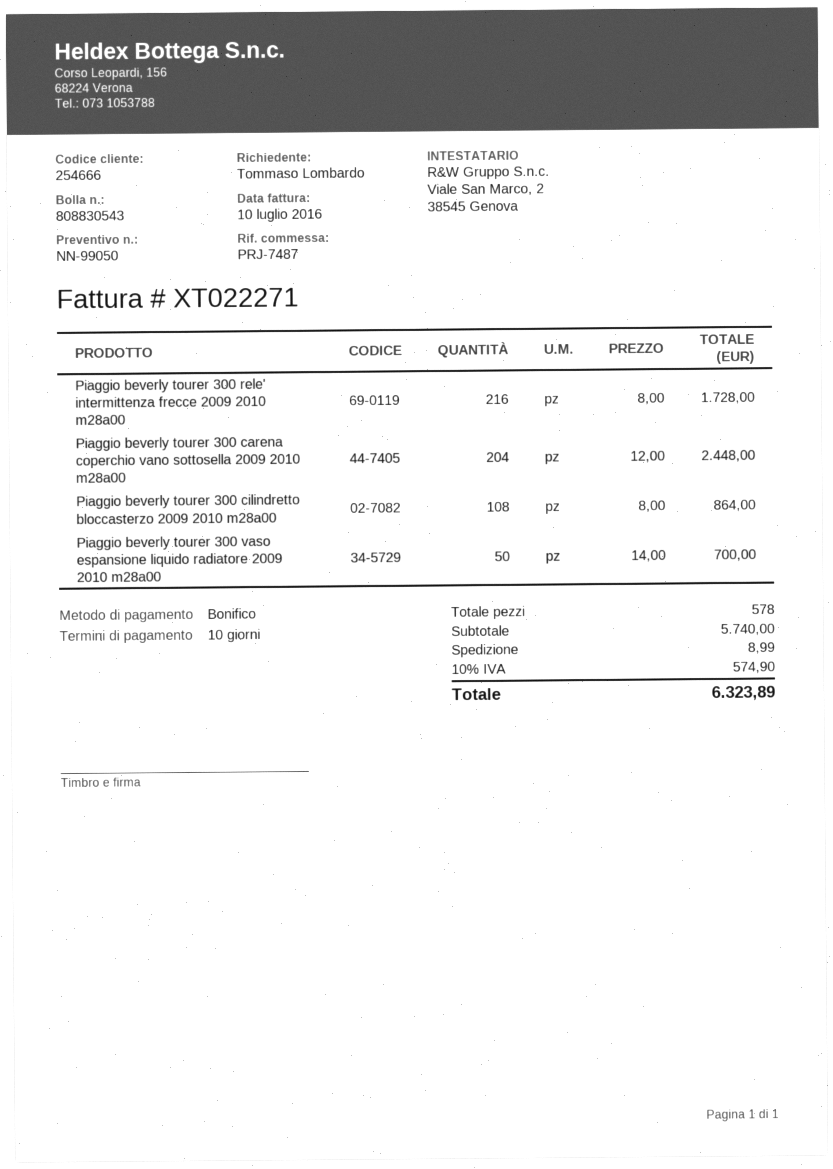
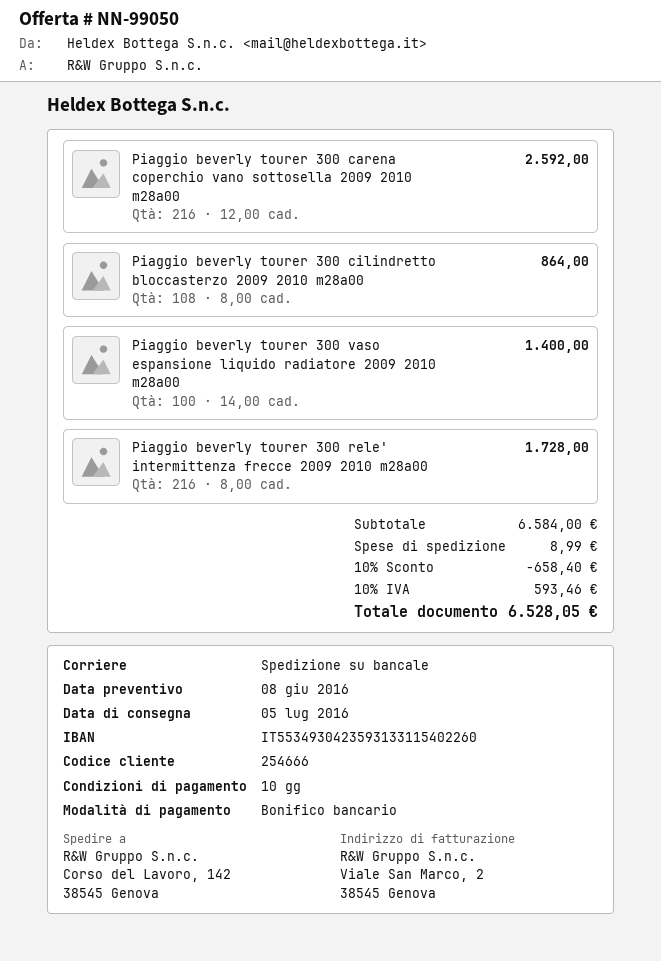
Piaggio beverly tourer 300 carena coperchio vano sottosella 2009 2010 m28a00: 204 x 12.00 = 2448.00 -> 216 x 12.00 = 2592.00
Piaggio beverly tourer 300 vaso espansione liquido radiatore 2009 2010 m28a00: 50 x 14.00 = 700.00 -> 100 x 14.00 = 1400.00
subtotal: 5740.00 -> 6584.00
discount: none -> 10% = 658.40
tax: 10% = 574.90 -> 10% = 593.46
total: 6323.89 -> 6528.05

